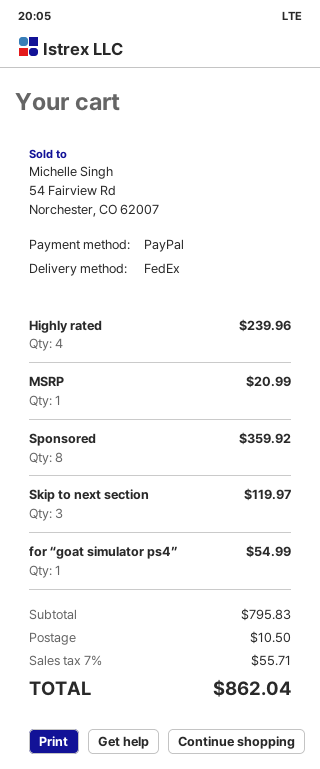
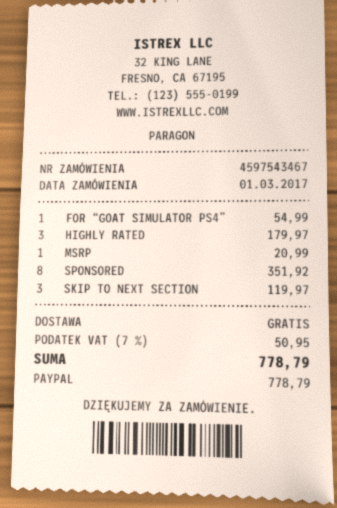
Highly rated: 4 for 239.96 -> 3 for 179.97
Sponsored: 8 for 359.92 -> 8 for 351.92
shipping: 10.50 -> 0.00
tax: 7% = 55.71 -> 7% = 50.95
total: 862.04 -> 778.79

